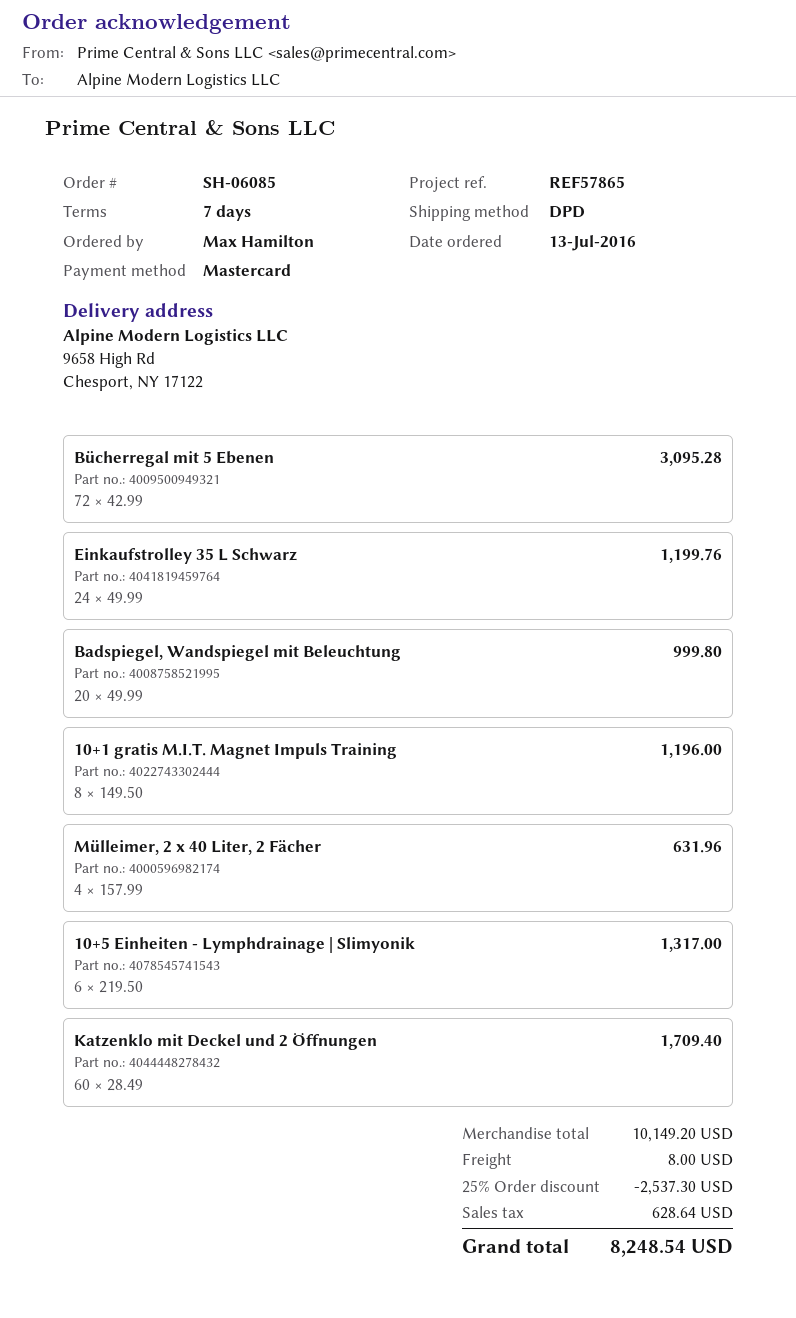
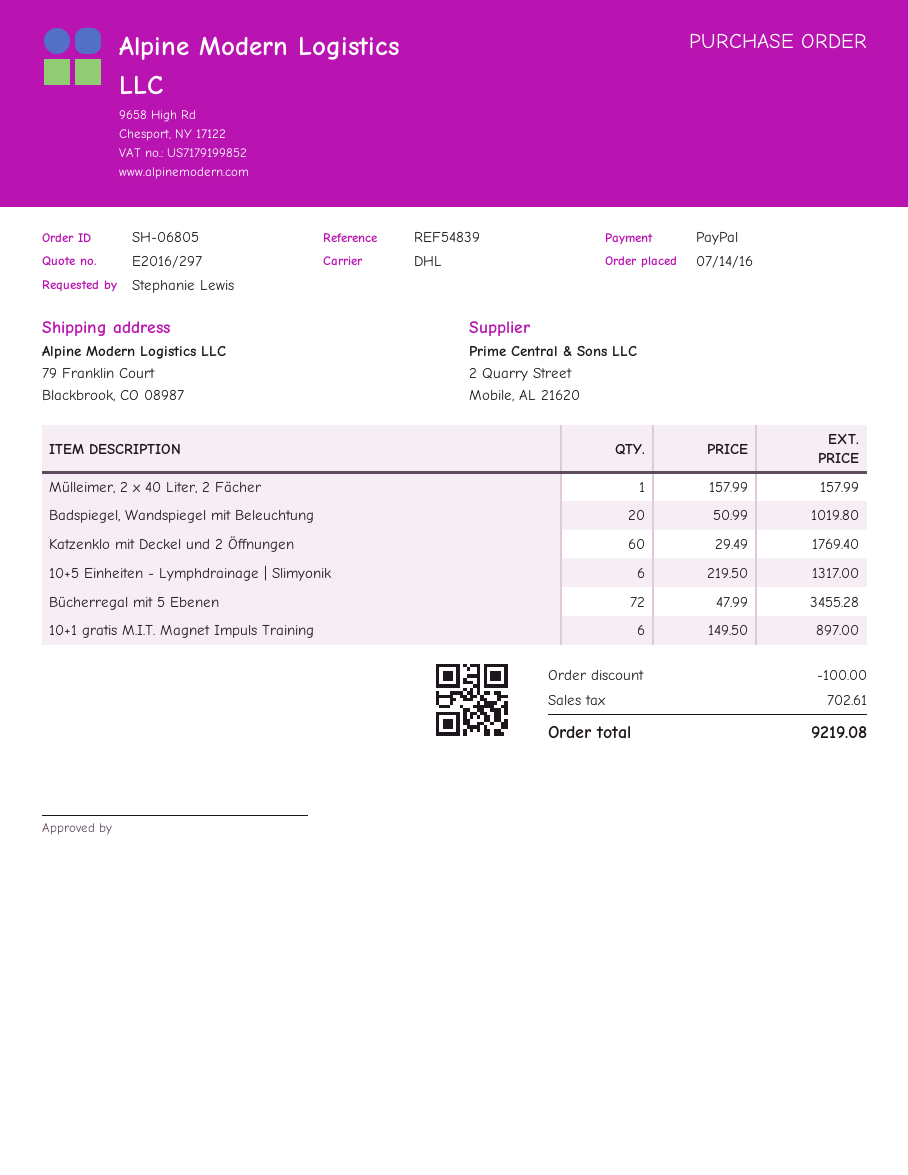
order number: SH-06085 -> SH-06805
order date: 2016-07-13 -> 2016-07-14
reference: REF57865 -> REF54839
ordered by: Max Hamilton -> Stephanie Lewis
payment method: Mastercard -> PayPal
shipping method: DPD -> DHL
ship to: 9658 High Rd, Chesport, NY 17122 -> 79 Franklin Court, Blackbrook, CO 08987
Bücherregal mit 5 Ebenen: 72 x 42.99 = 3095.28 -> 72 x 47.99 = 3455.28
Einkaufstrolley 35 L Schwarz: 24 x 49.99 = 1199.76 -> none
Badspiegel, Wandspiegel mit Beleuchtung: 20 x 49.99 = 999.80 -> 20 x 50.99 = 1019.80
10+1 gratis M.I.T. Magnet Impuls Training: 8 x 149.50 = 1196.00 -> 6 x 149.50 = 897.00
Mülleimer, 2 x 40 Liter, 2 Fächer: 4 x 157.99 = 631.96 -> 1 x 157.99 = 157.99
Katzenklo mit Deckel und 2 Öffnungen: 60 x 28.49 = 1709.40 -> 60 x 29.49 = 1769.40
discount: 2537.30 -> 100.00
shipping: 8.00 -> none
tax: 628.64 -> 702.61
total: 8248.54 -> 9219.08

